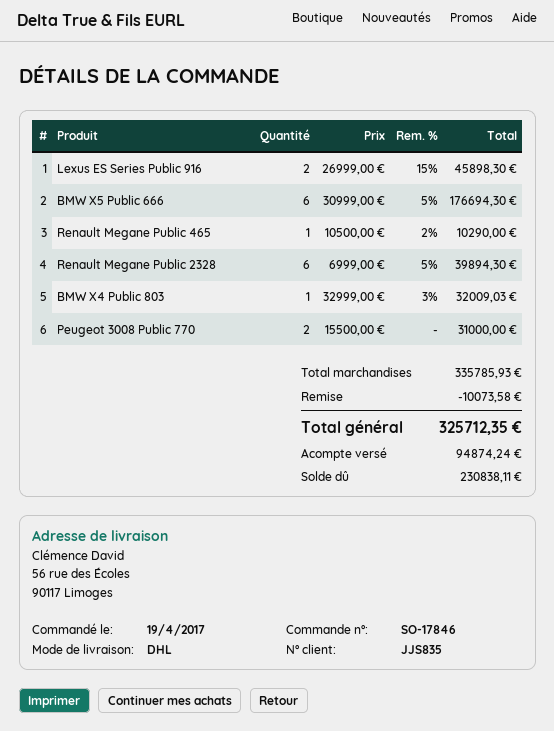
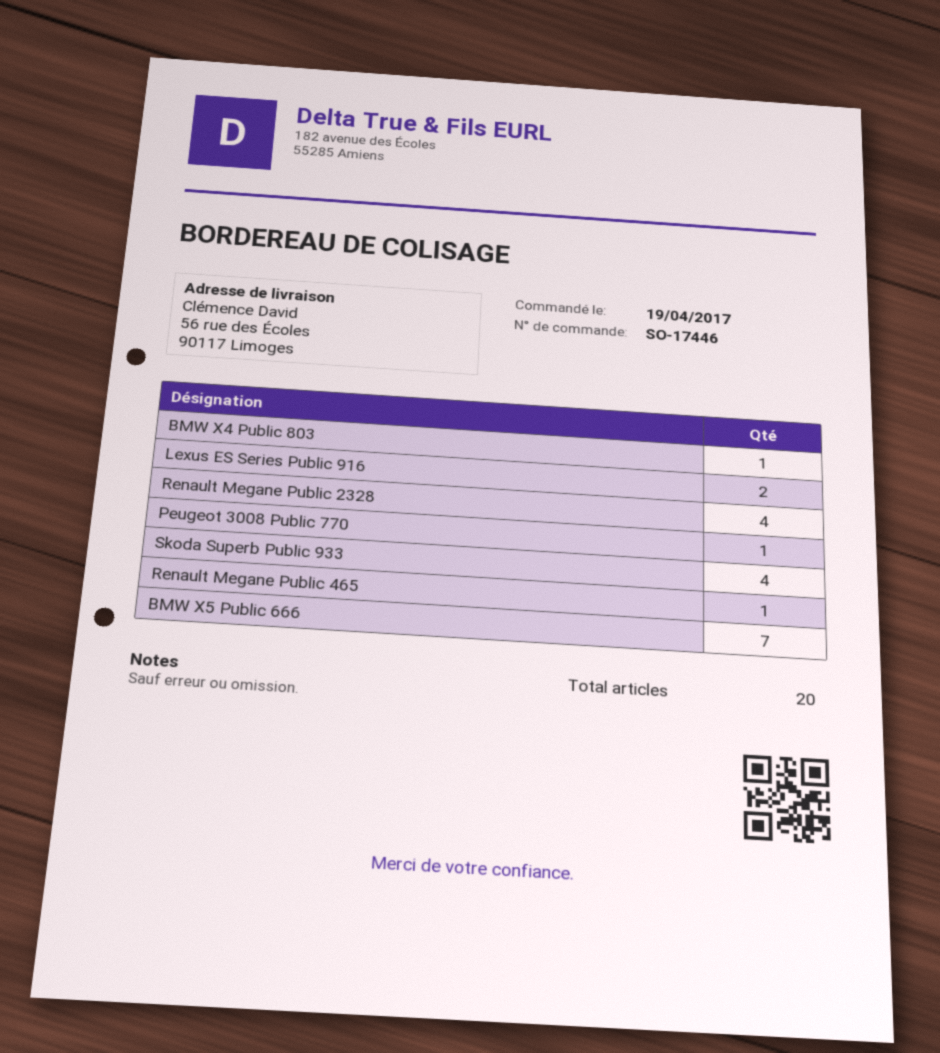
order number: SO-17846 -> SO-17446
BMW X5 Public 666: 6 -> 7
Renault Megane Public 2328: 6 -> 4
Peugeot 3008 Public 770: 2 -> 1
Skoda Superb Public 933: none -> 4

